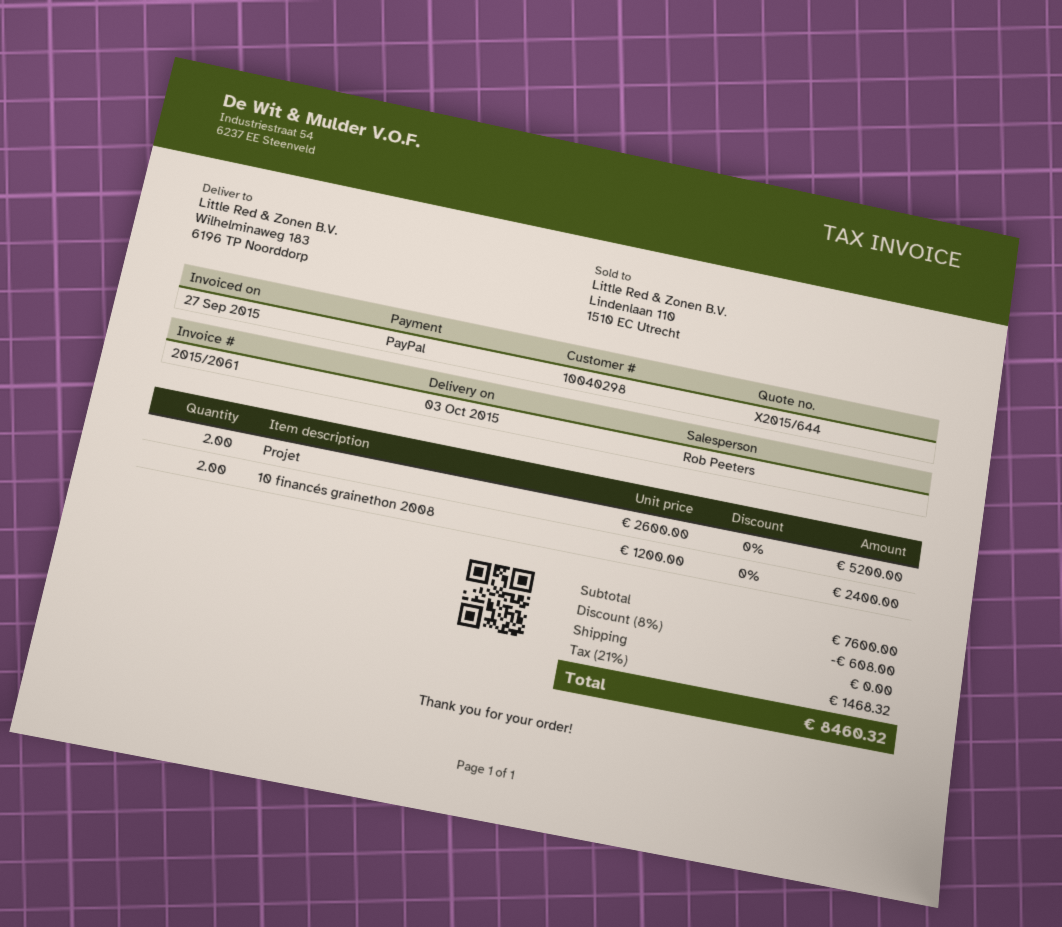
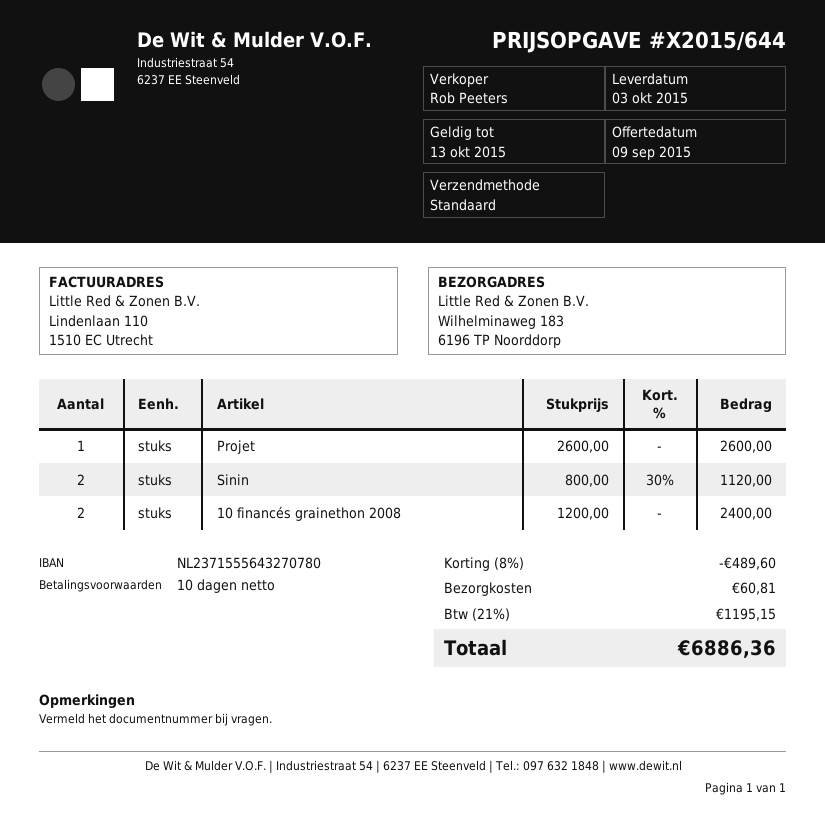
Projet: 2 x 2600.00 = 5200.00 -> 1 x 2600.00 = 2600.00
Sinin: none -> 2 x 800.00 - 30% = 1120.00
discount: 8% = 608.00 -> 8% = 489.60
shipping: 0.00 -> 60.81
tax: 21% = 1468.32 -> 21% = 1195.15
total: 8460.32 -> 6886.36

